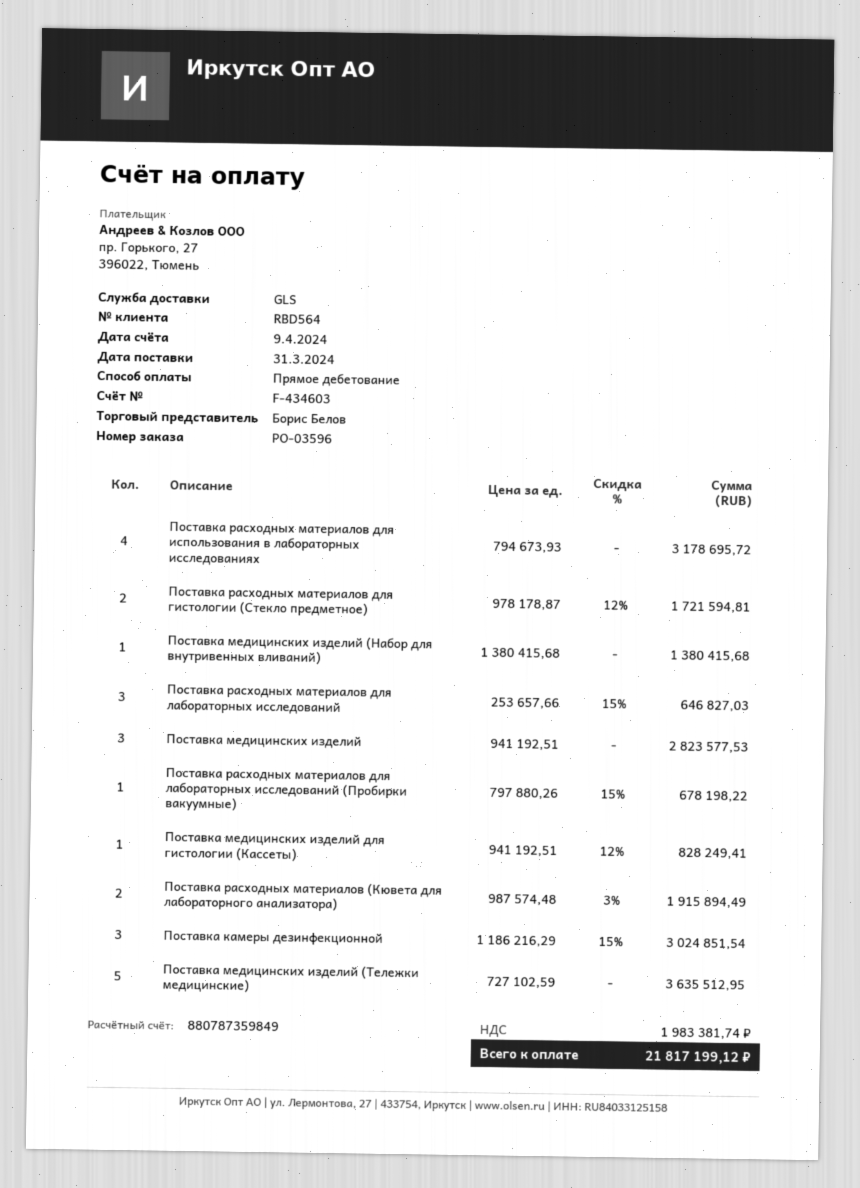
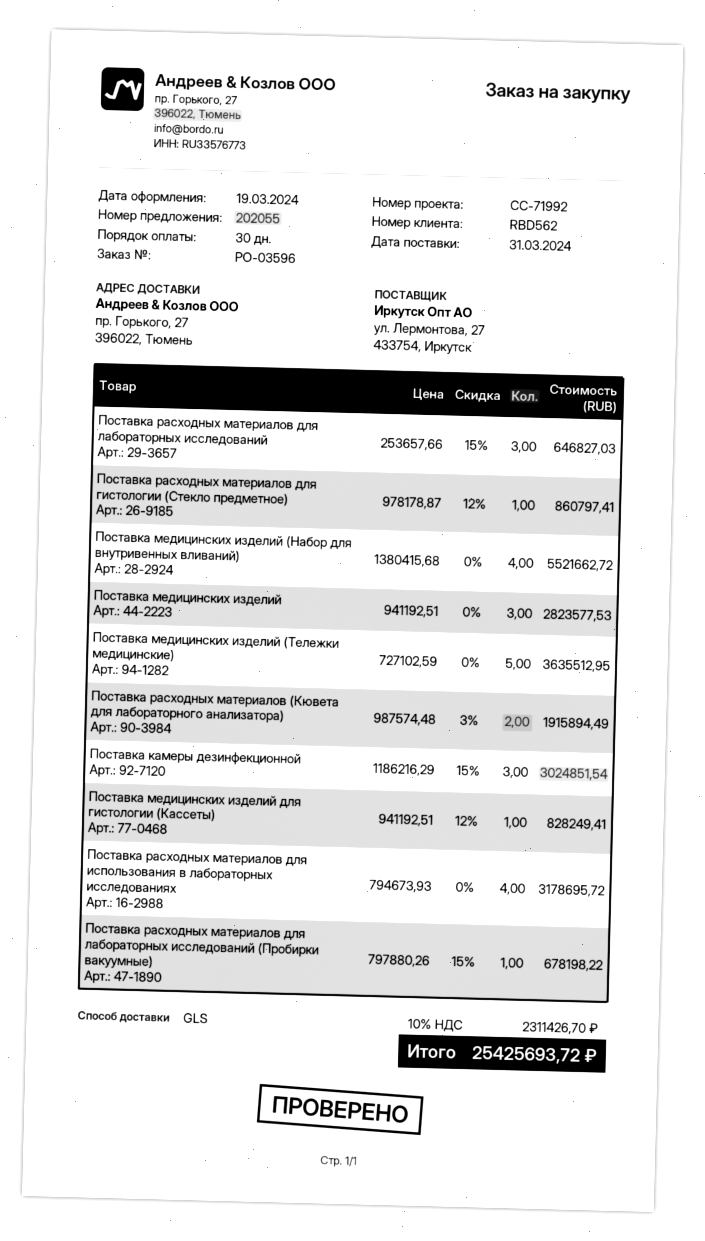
customer number: RBD564 -> RBD562
Поставка расходных материалов для гистологии (Стекло предметное): 2 x 978178.87 - 12% = 1721594.81 -> 1 x 978178.87 - 12% = 860797.41
Поставка медицинских изделий (Набор для внутривенных вливаний): 1 x 1380415.68 = 1380415.68 -> 4 x 1380415.68 = 5521662.72
tax: 1983381.74 -> 2311426.70
total: 21817199.12 -> 25425693.72

